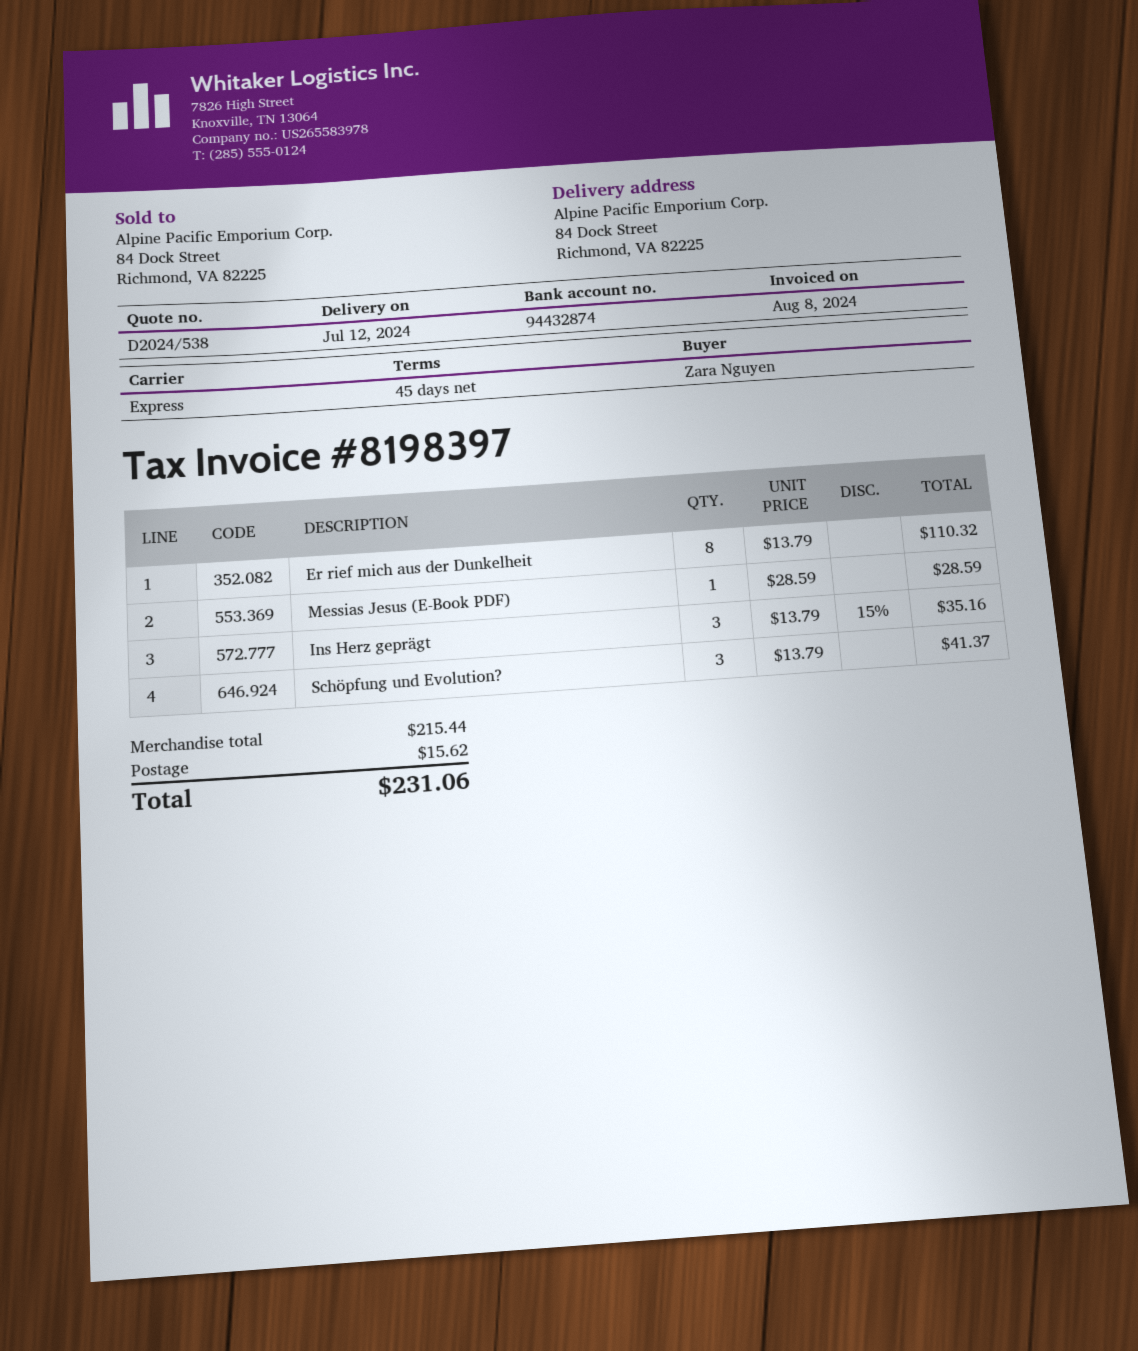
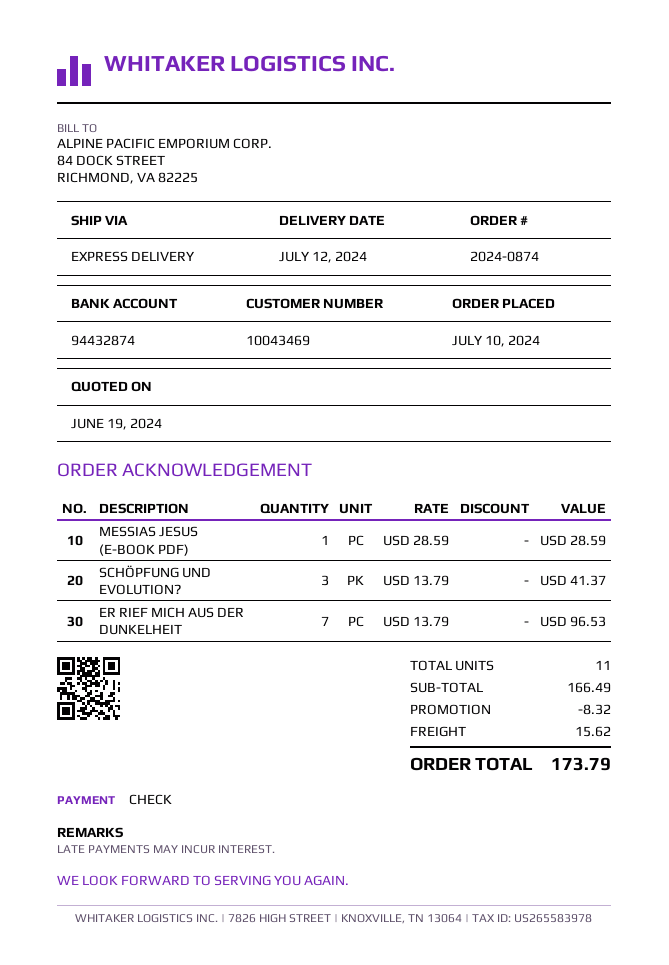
Er rief mich aus der Dunkelheit: 8 x 13.79 = 110.32 -> 7 x 13.79 = 96.53
Ins Herz geprägt: 3 x 13.79 - 15% = 35.16 -> none
subtotal: 215.44 -> 166.49
discount: none -> 8.32
total: 231.06 -> 173.79

